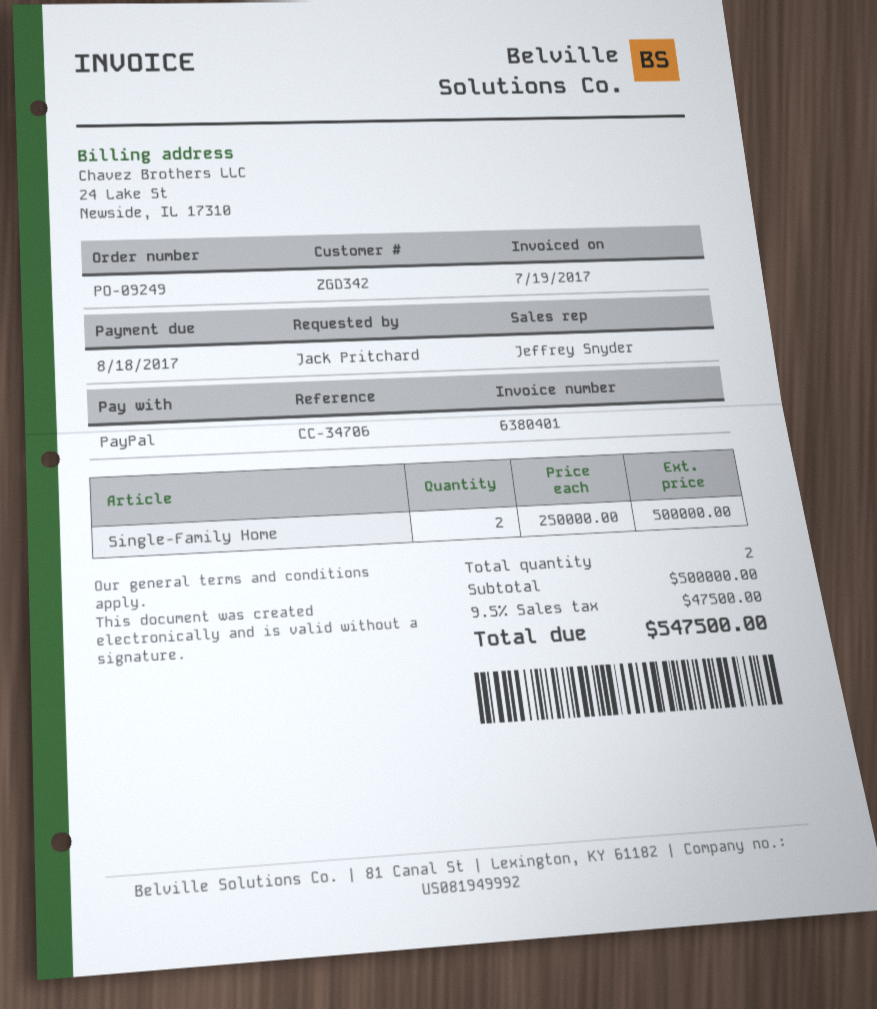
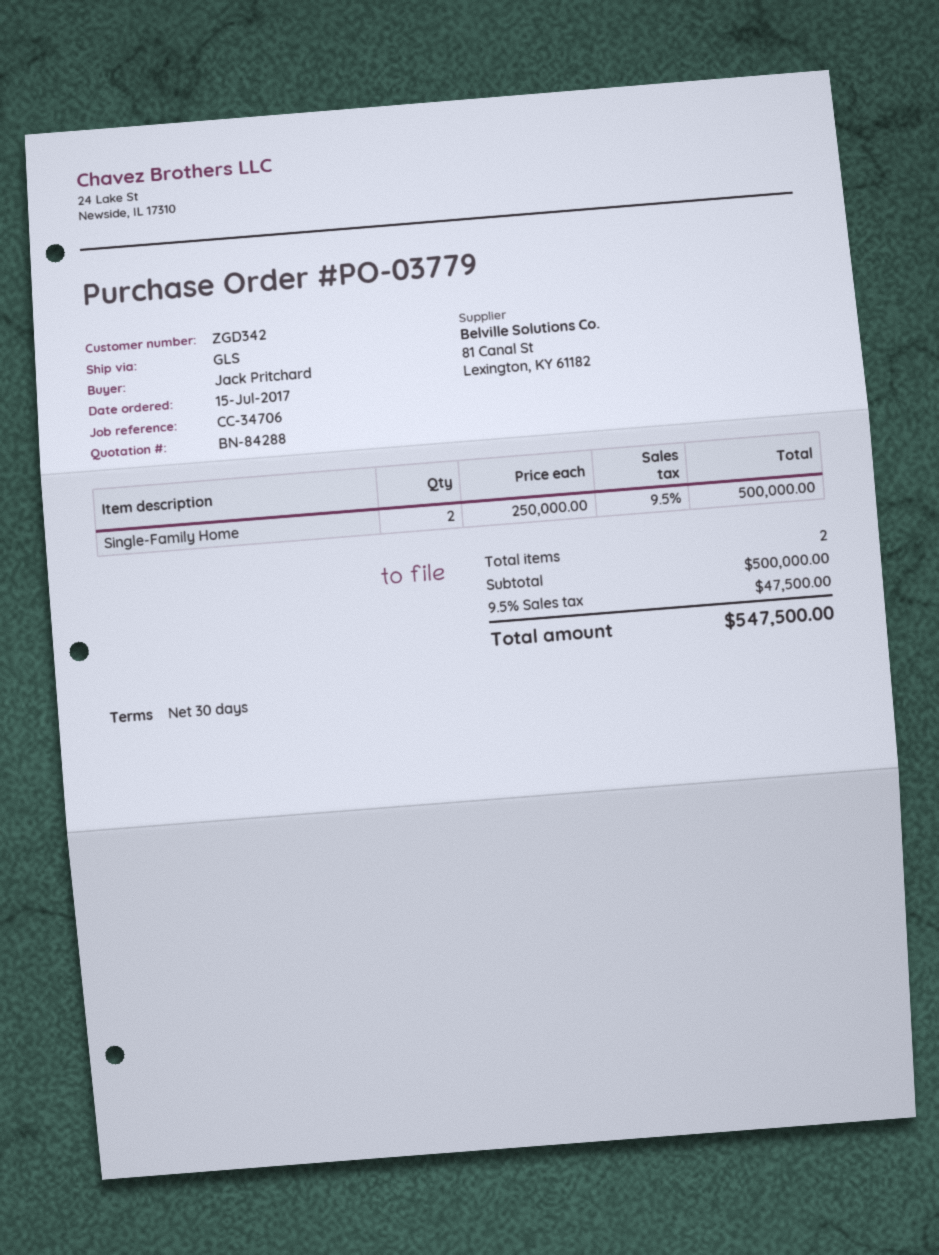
order number: PO-09249 -> PO-03779

